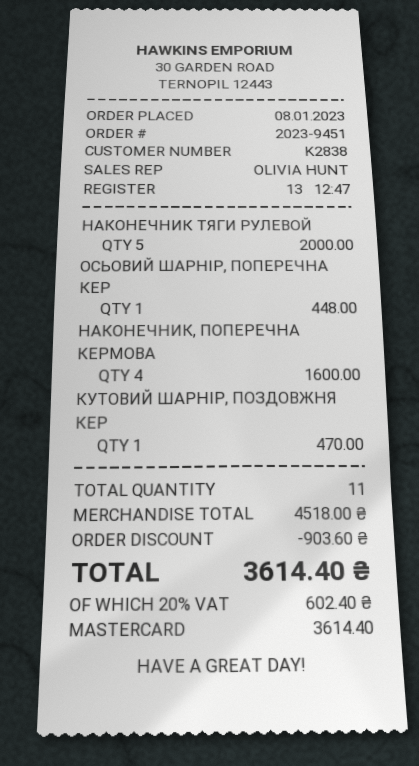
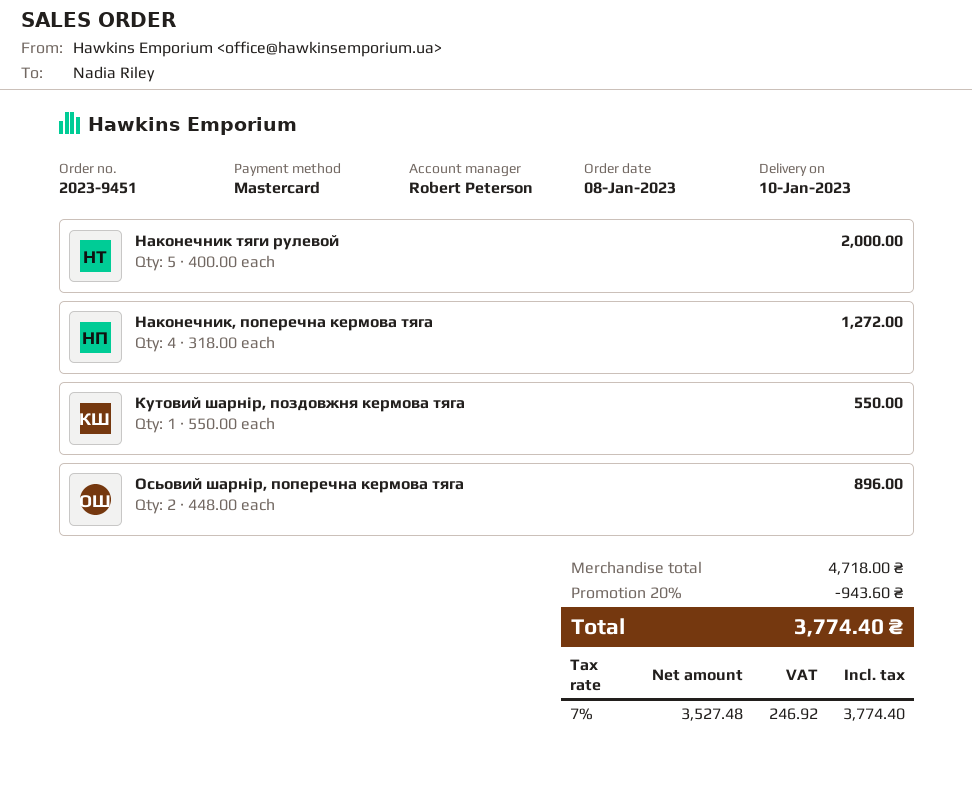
sales rep: OLIVIA HUNT -> Robert Peterson
ОСЬОВИЙ ШАРНІР, ПОПЕРЕЧНА КЕР: 1 for 448.00 -> 2 for 896.00
НАКОНЕЧНИК, ПОПЕРЕЧНА КЕРМОВА: 4 for 1600.00 -> 4 for 1272.00
КУТОВИЙ ШАРНІР, ПОЗДОВЖНЯ КЕР: 1 for 470.00 -> 1 for 550.00
subtotal: 4518.00 -> 4718.00
discount: 903.60 -> 943.60
tax: 20% = 602.40 -> 7% = 246.92
total: 3614.40 -> 3774.40

